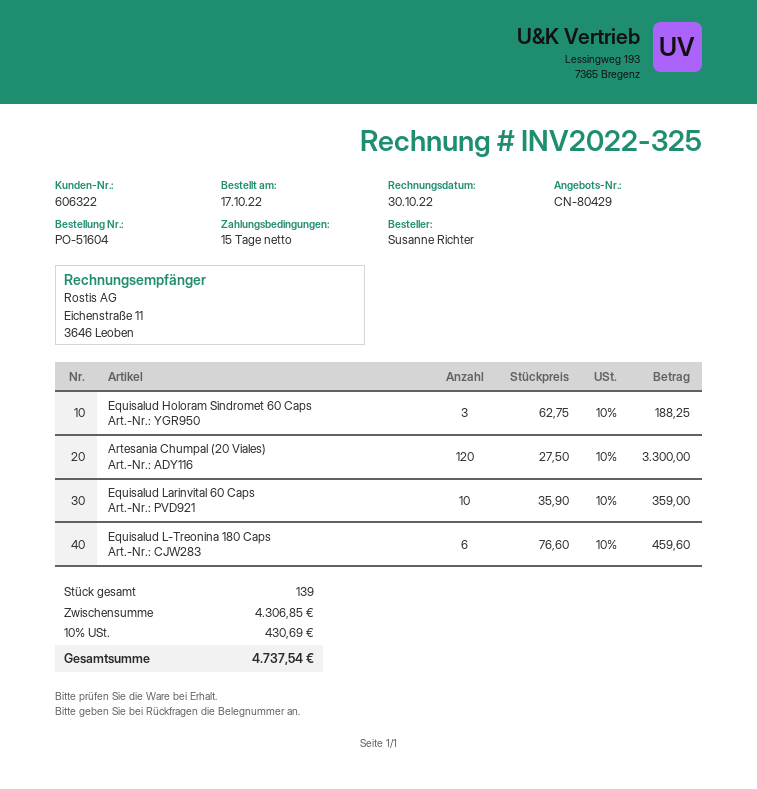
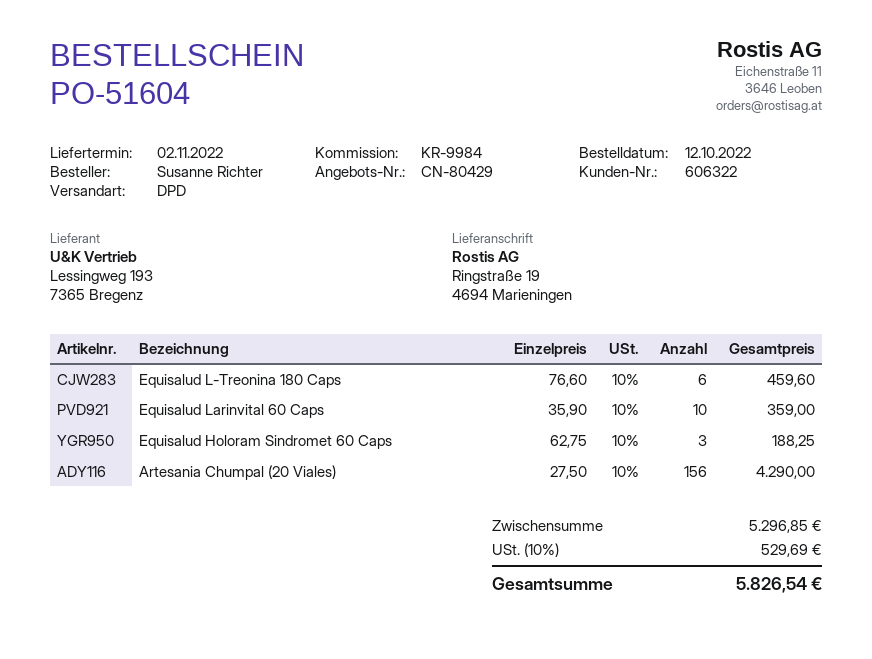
order date: 2022-10-17 -> 2022-10-12
Artesania Chumpal (20 Viales): 120 x 27.50 = 3300.00 -> 156 x 27.50 = 4290.00
subtotal: 4306.85 -> 5296.85
tax: 10% = 430.69 -> 10% = 529.69
total: 4737.54 -> 5826.54

